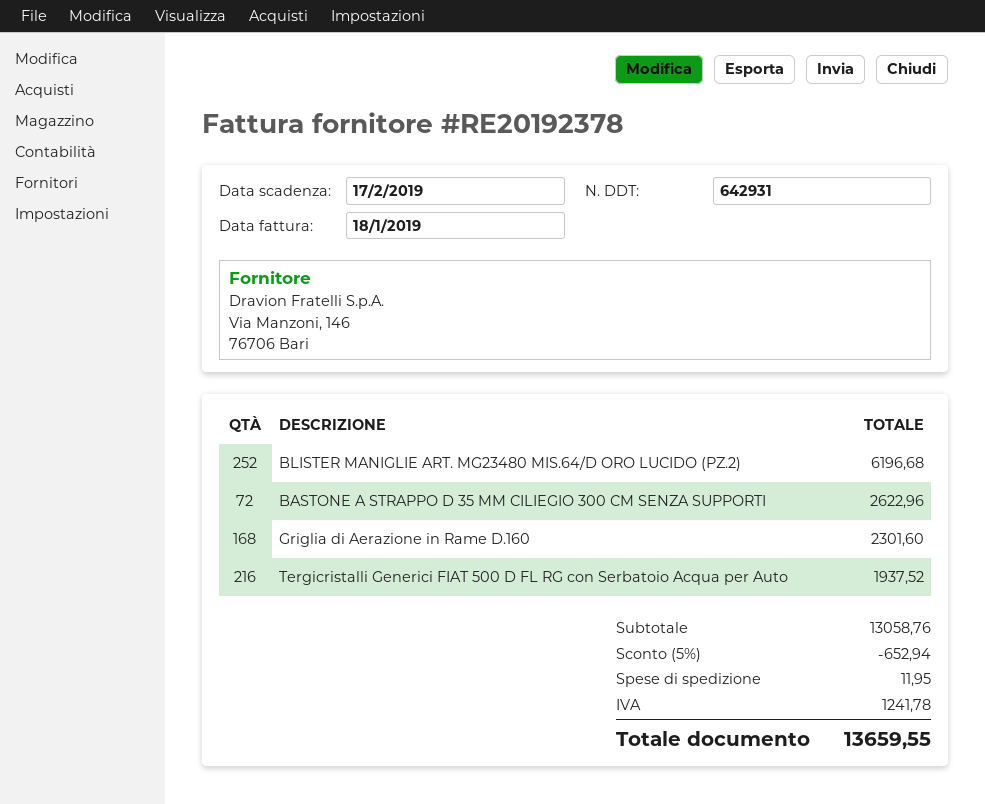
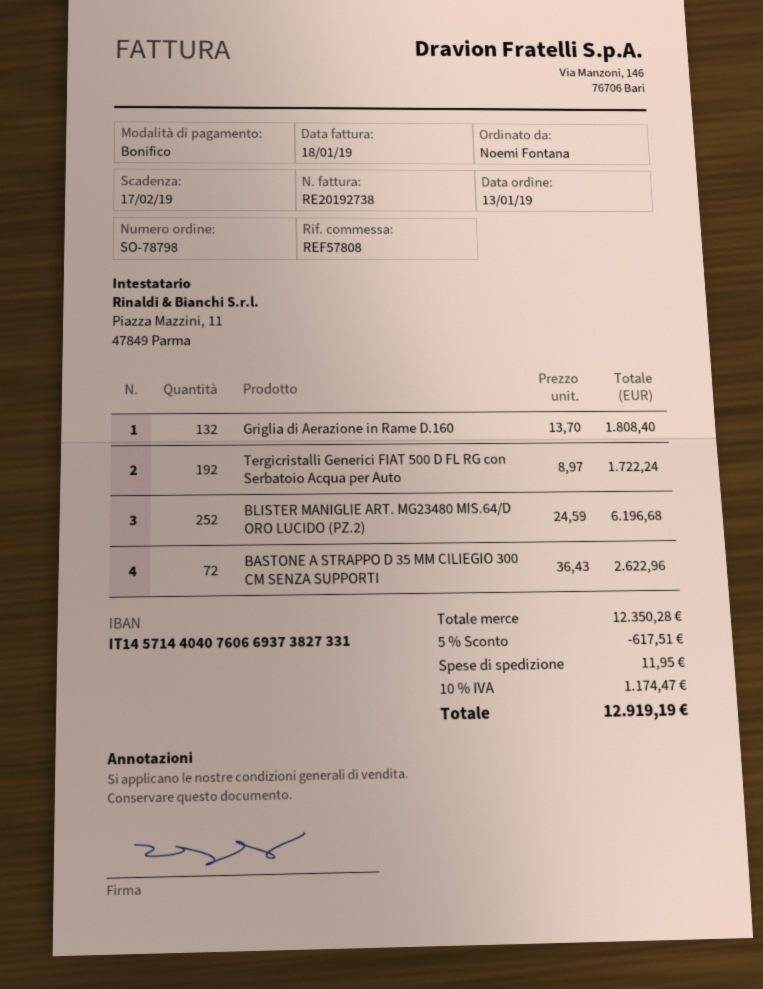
invoice number: RE20192378 -> RE20192738
Griglia di Aerazione in Rame D.160: 168 for 2301.60 -> 132 for 1808.40
Tergicristalli Generici FIAT 500 D FL RG con Serbatoio Acqua per Auto: 216 for 1937.52 -> 192 for 1722.24
subtotal: 13058.76 -> 12350.28
discount: 5% = 652.94 -> 5% = 617.51
tax: 1241.78 -> 1174.47
total: 13659.55 -> 12919.19

